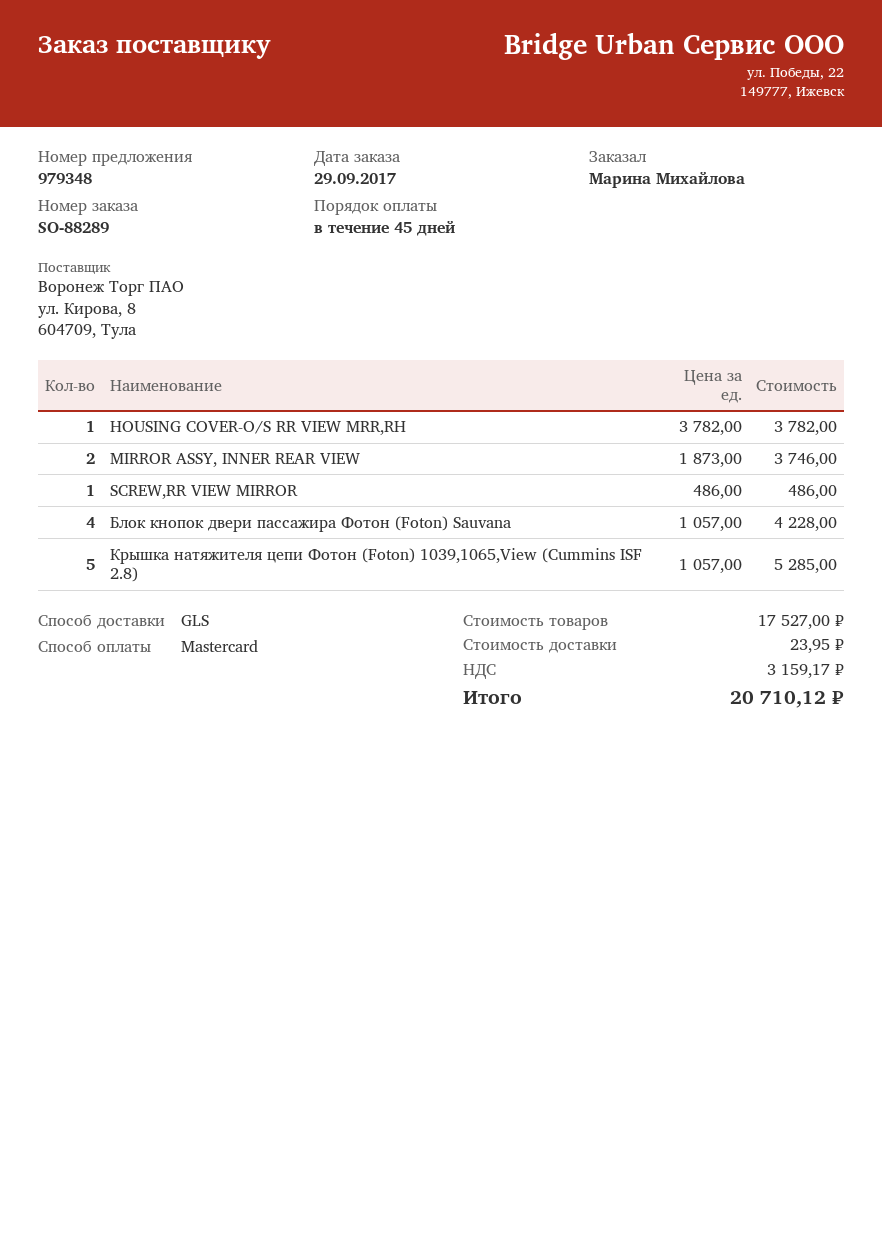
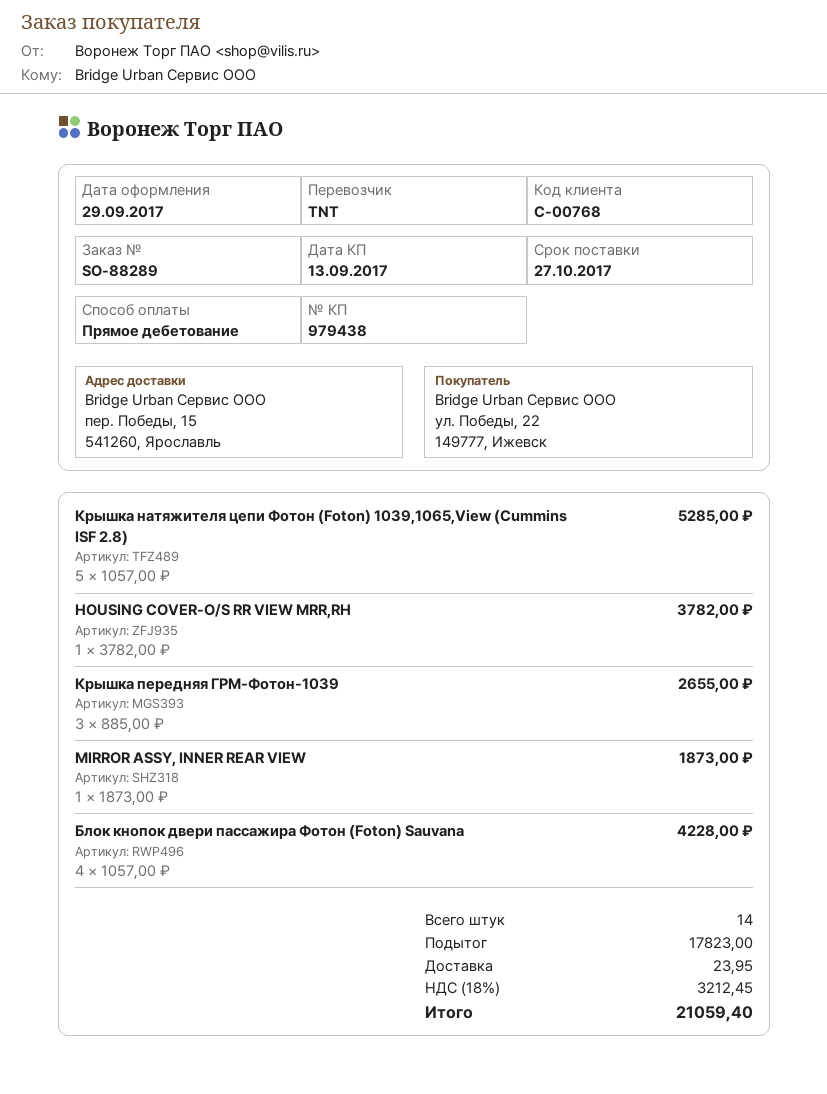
quote number: 979348 -> 979438
payment method: Mastercard -> direct debit
shipping method: GLS -> TNT
MIRROR ASSY, INNER REAR VIEW: 2 x 1873.00 = 3746.00 -> 1 x 1873.00 = 1873.00
SCREW,RR VIEW MIRROR: 1 x 486.00 = 486.00 -> none
Крышка передняя ГРМ-Фотон-1039: none -> 3 x 885.00 = 2655.00
subtotal: 17527.00 -> 17823.00
tax: 3159.17 -> 3212.45
total: 20710.12 -> 21059.40

